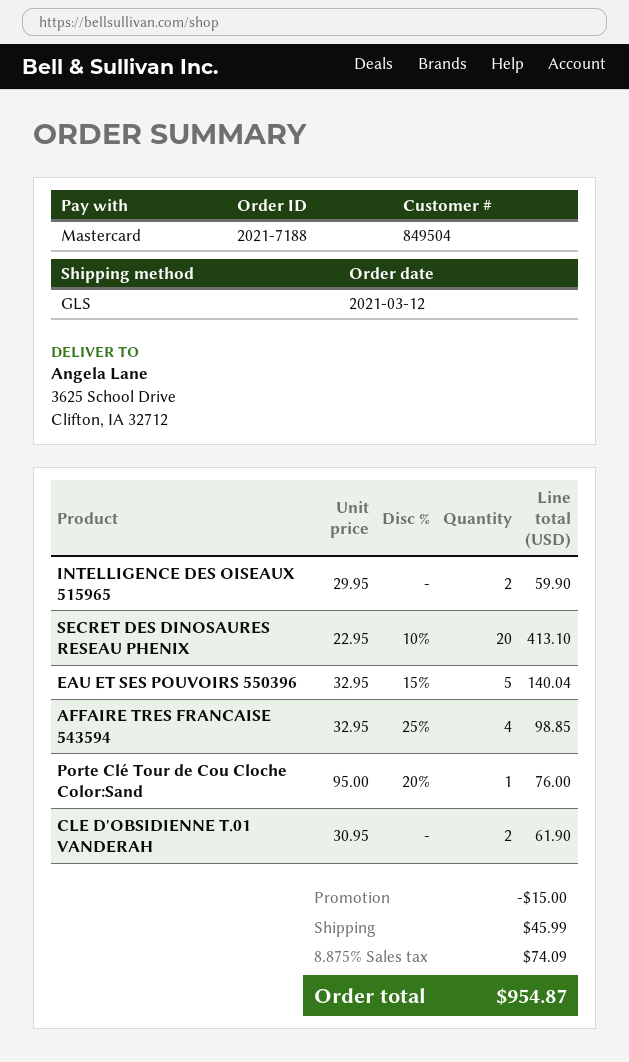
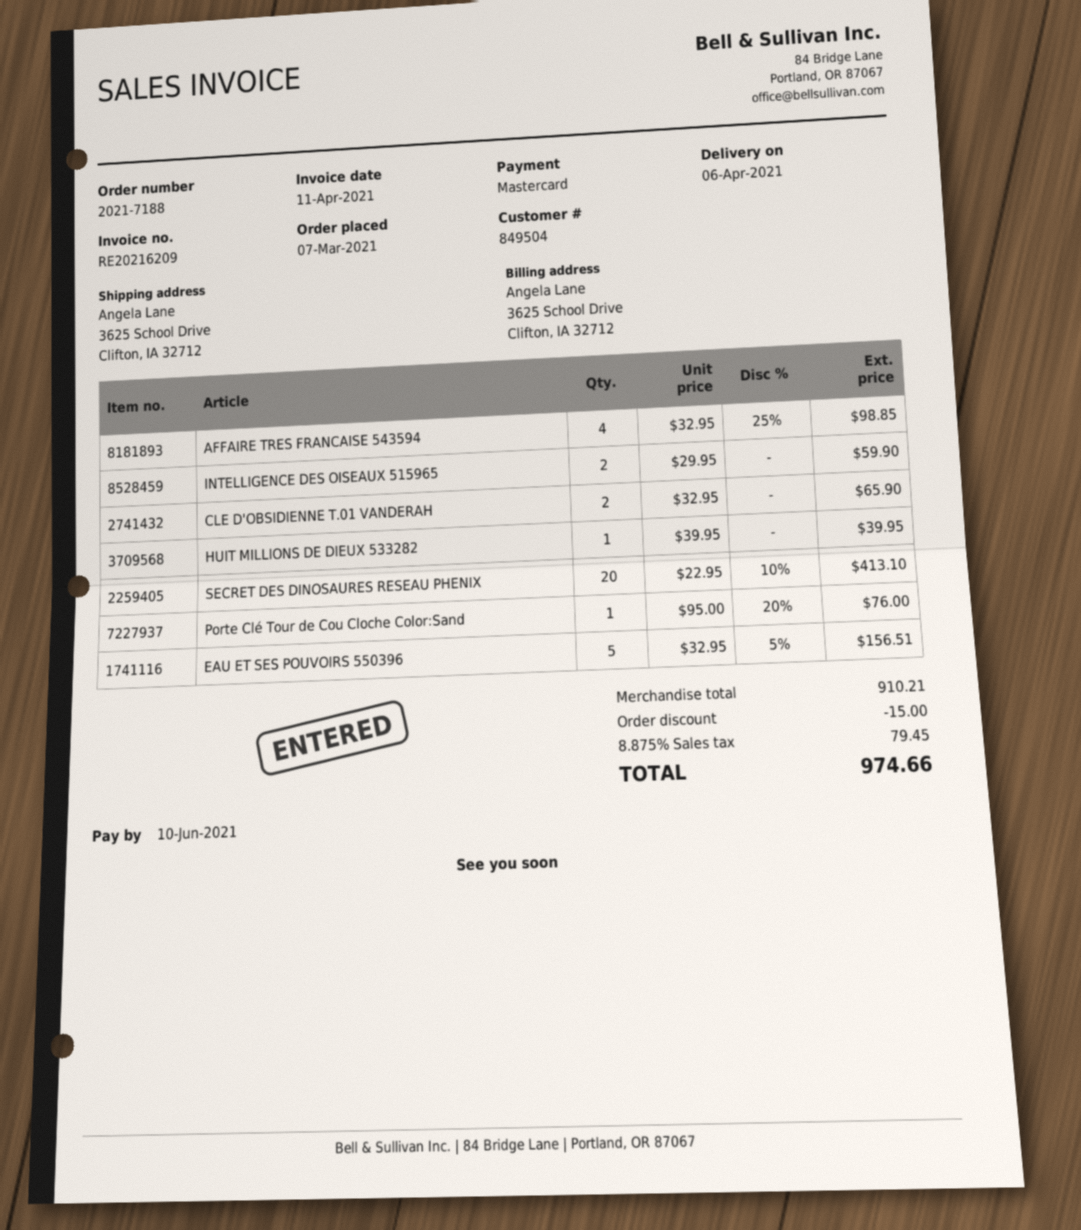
order date: 2021-03-12 -> 2021-03-07
EAU ET SES POUVOIRS 550396: 5 x 32.95 - 15% = 140.04 -> 5 x 32.95 - 5% = 156.51
CLE D'OBSIDIENNE T.01 VANDERAH: 2 x 30.95 = 61.90 -> 2 x 32.95 = 65.90
HUIT MILLIONS DE DIEUX 533282: none -> 1 x 39.95 = 39.95
shipping: 45.99 -> none
tax: 8.875% = 74.09 -> 8.875% = 79.45
total: 954.87 -> 974.66

